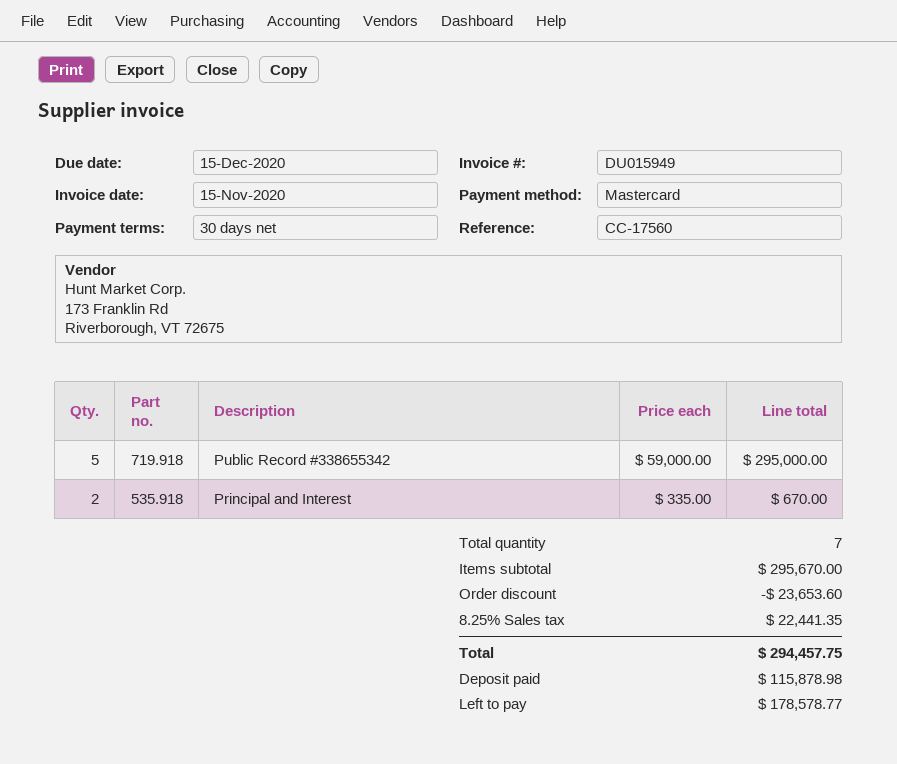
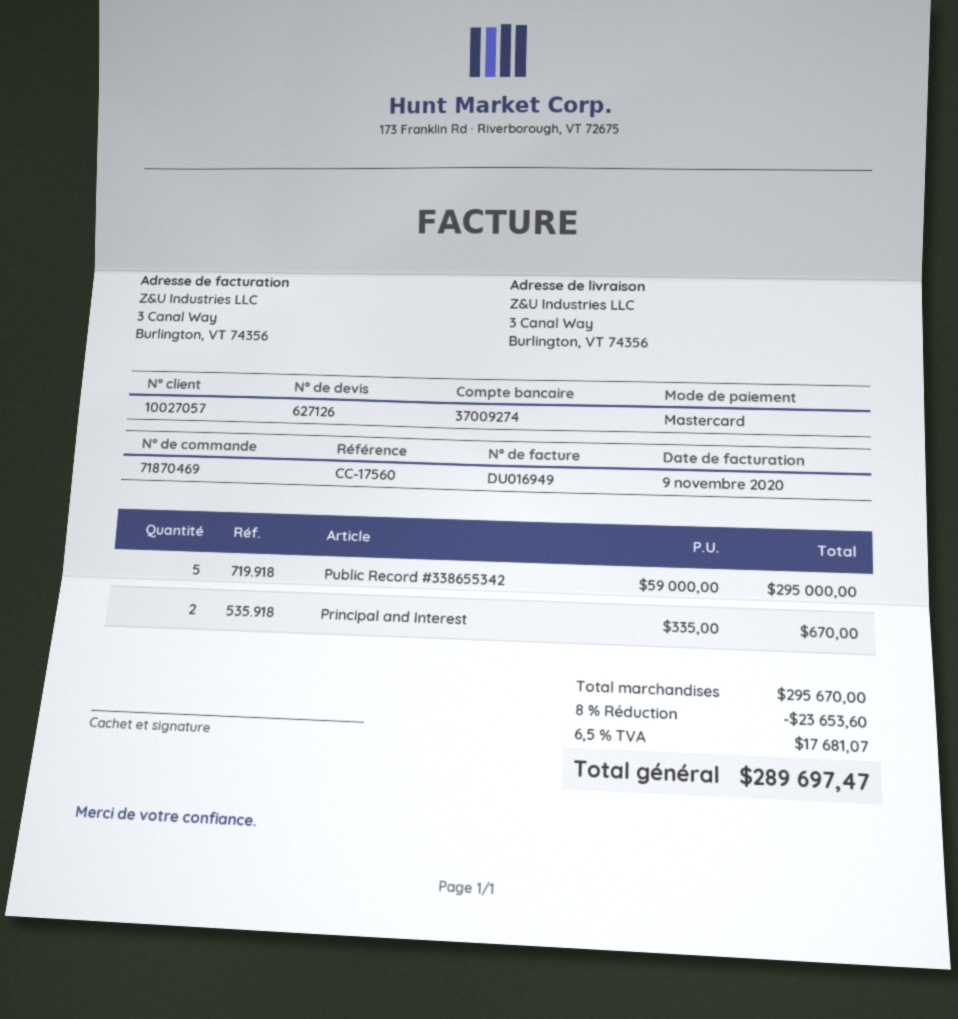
invoice number: DU015949 -> DU016949
invoice date: 2020-11-15 -> 2020-11-09
tax: 8.25% = 22441.35 -> 6.5% = 17681.07
total: 294457.75 -> 289697.47

